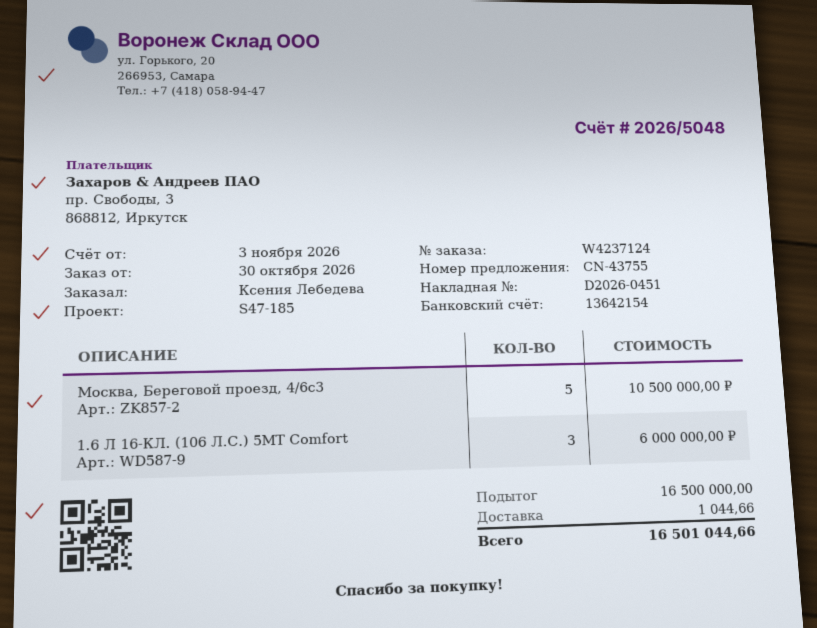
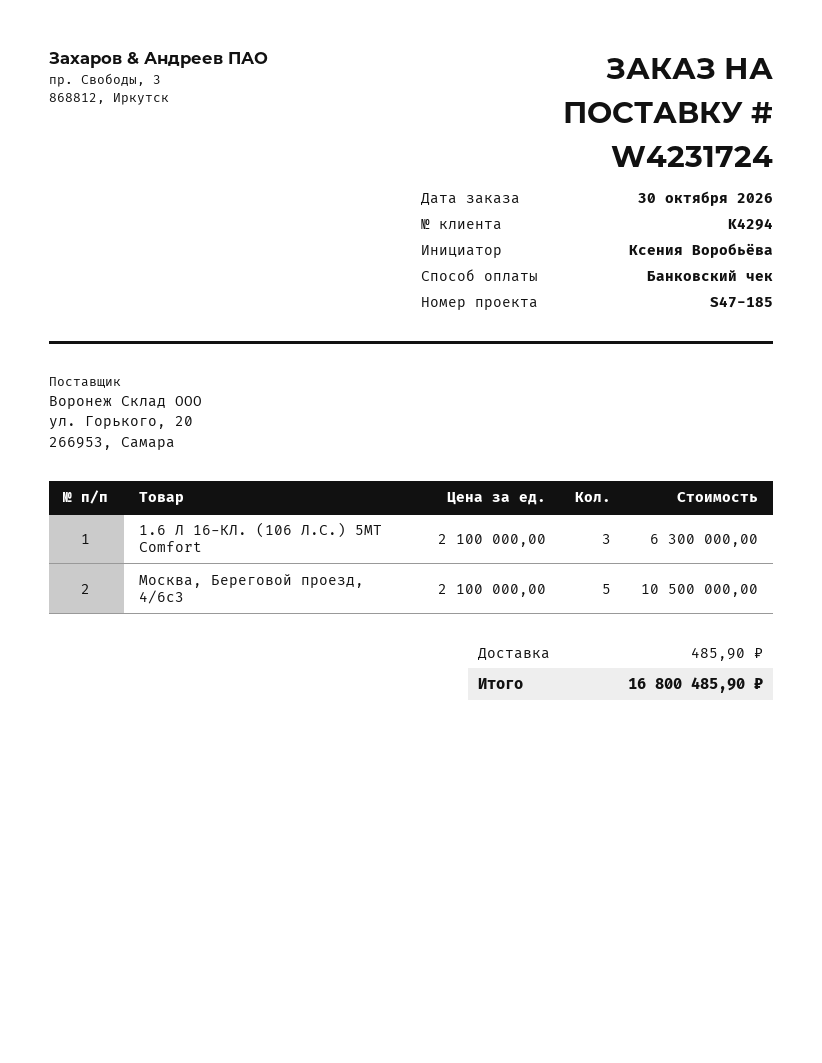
order number: W4237124 -> W4231724
ordered by: Ксения Лебедева -> Ксения Воробьёва
1.6 Л 16-КЛ. (106 Л.С.) 5МТ Comfort: 3 for 6000000.00 -> 3 for 6300000.00
shipping: 1044.66 -> 485.90
total: 16501044.66 -> 16800485.90

